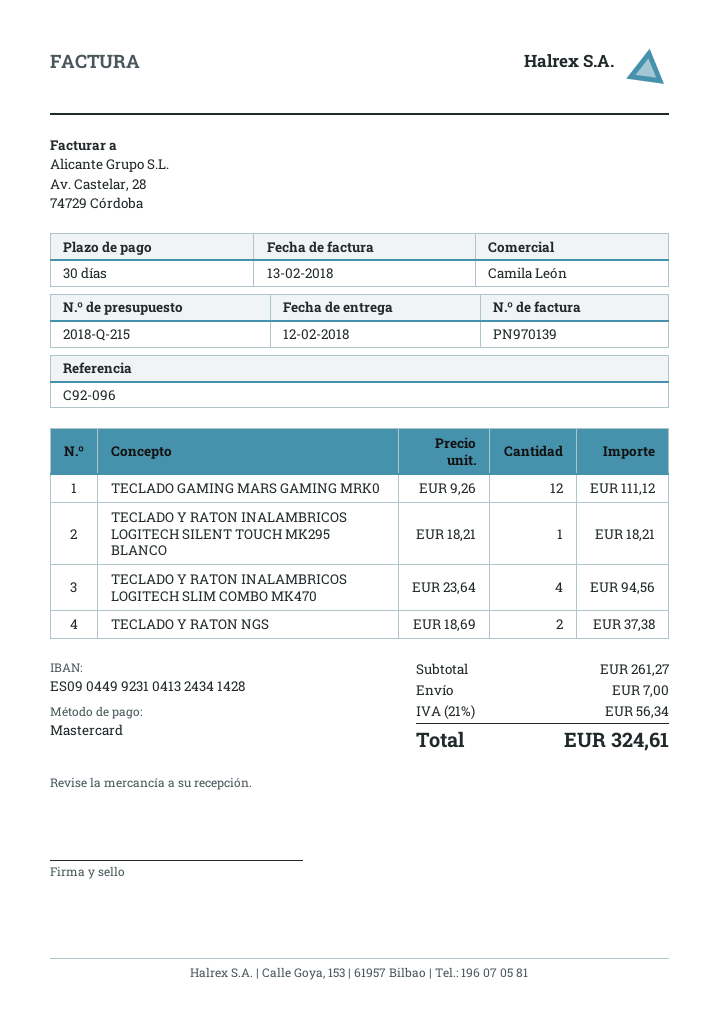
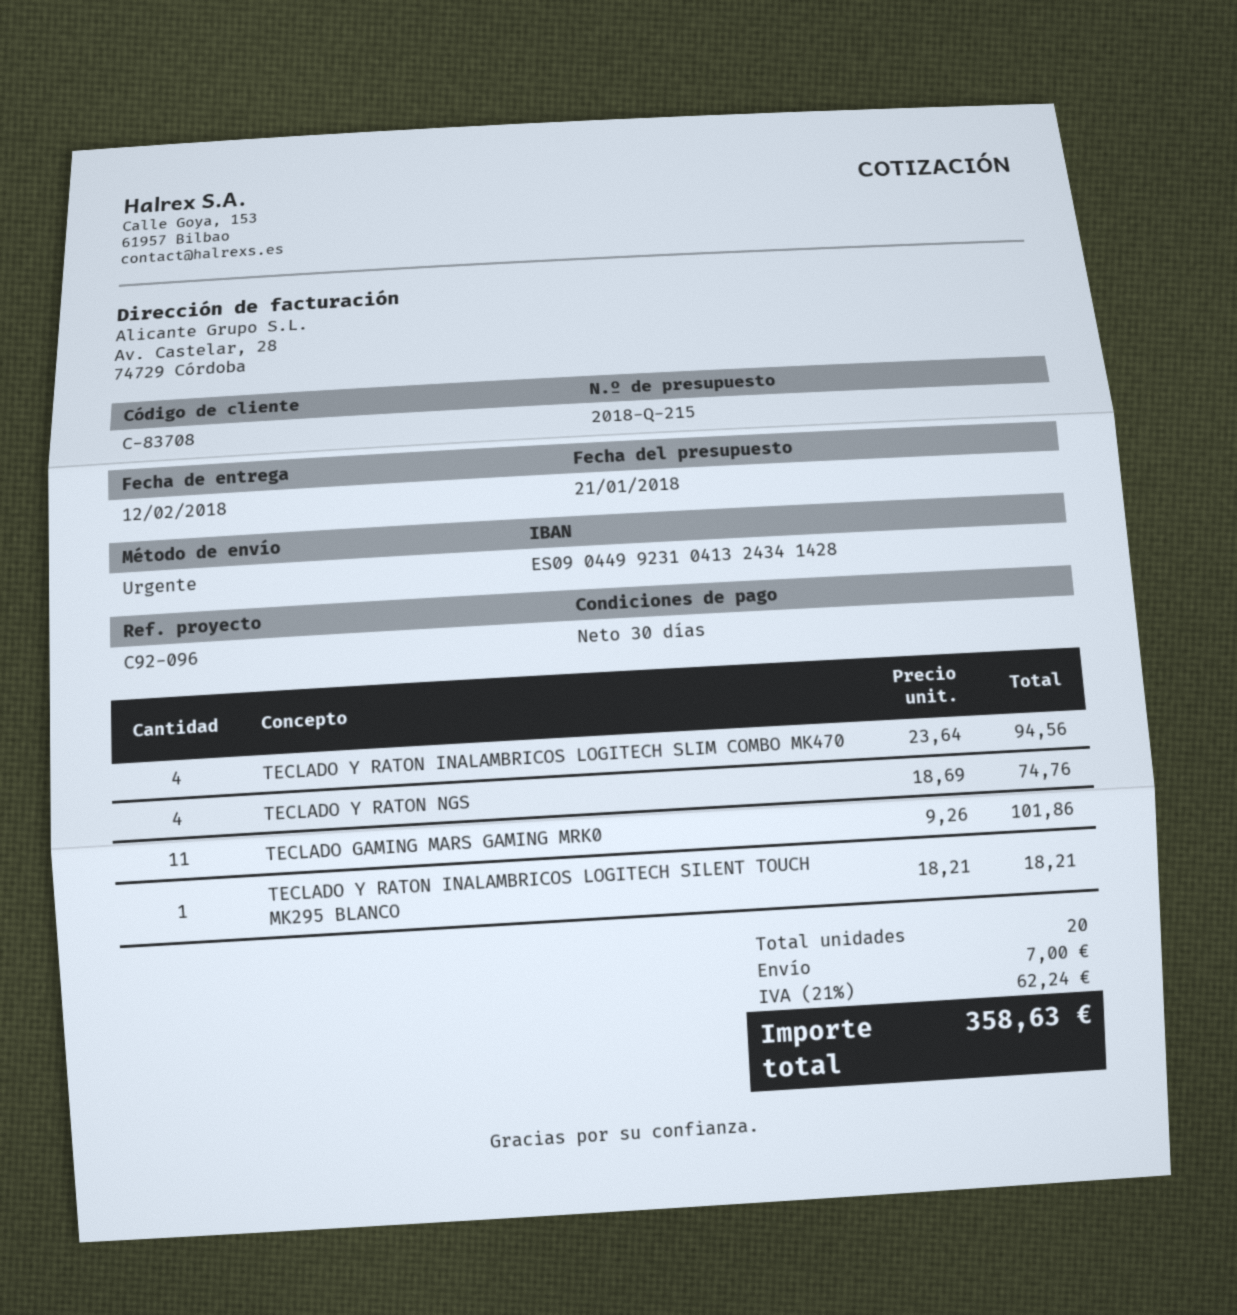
TECLADO GAMING MARS GAMING MRK0: 12 x 9.26 = 111.12 -> 11 x 9.26 = 101.86
TECLADO Y RATON NGS: 2 x 18.69 = 37.38 -> 4 x 18.69 = 74.76
tax: 21% = 56.34 -> 21% = 62.24
total: 324.61 -> 358.63

